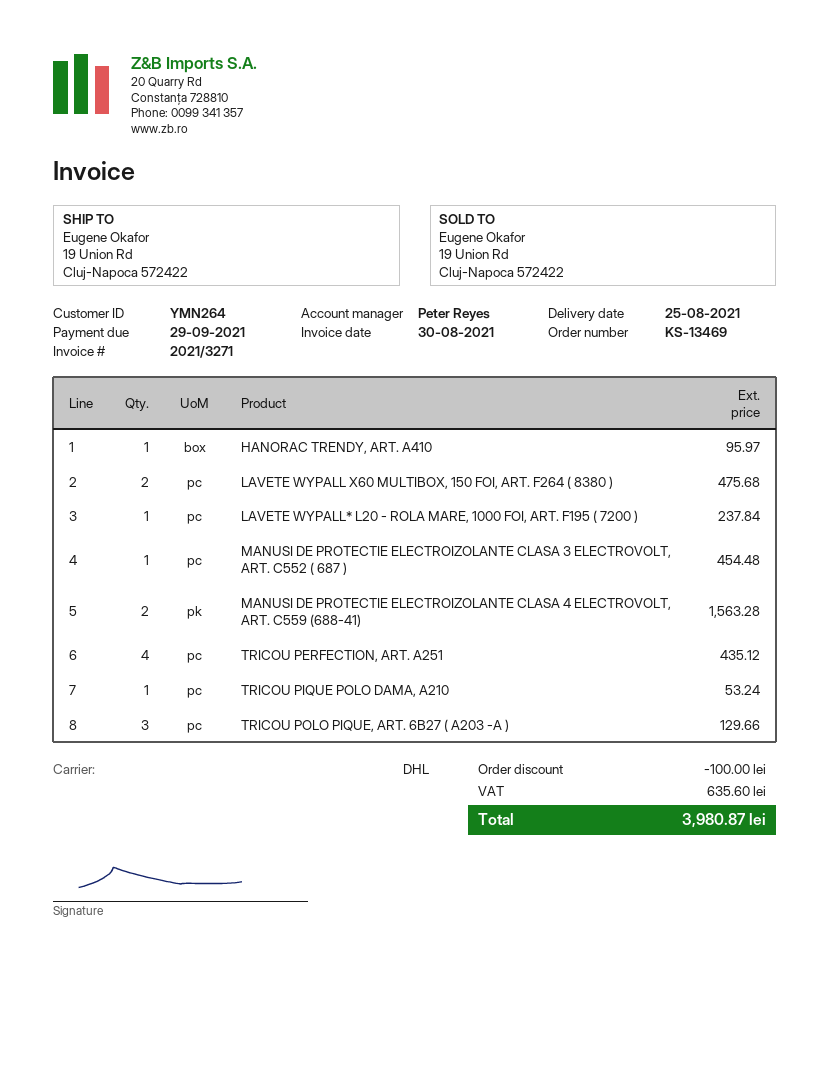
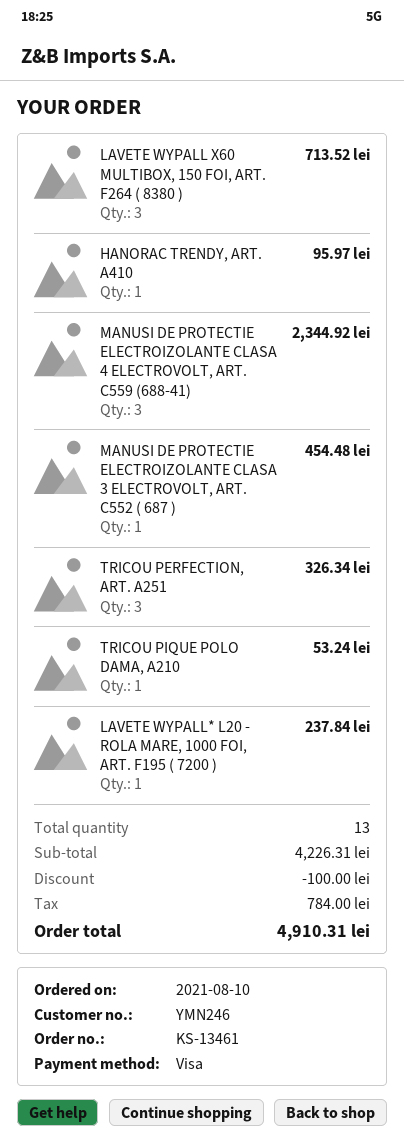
order number: KS-13469 -> KS-13461
customer number: YMN264 -> YMN246
LAVETE WYPALL X60 MULTIBOX, 150 FOI, ART. F264 ( 8380 ): 2 for 475.68 -> 3 for 713.52
MANUSI DE PROTECTIE ELECTROIZOLANTE CLASA 4 ELECTROVOLT, ART. C559 (688-41): 2 for 1563.28 -> 3 for 2344.92
TRICOU PERFECTION, ART. A251: 4 for 435.12 -> 3 for 326.34
TRICOU POLO PIQUE, ART. 6B27 ( A203 -A ): 3 for 129.66 -> none
tax: 635.60 -> 784.00
total: 3980.87 -> 4910.31

